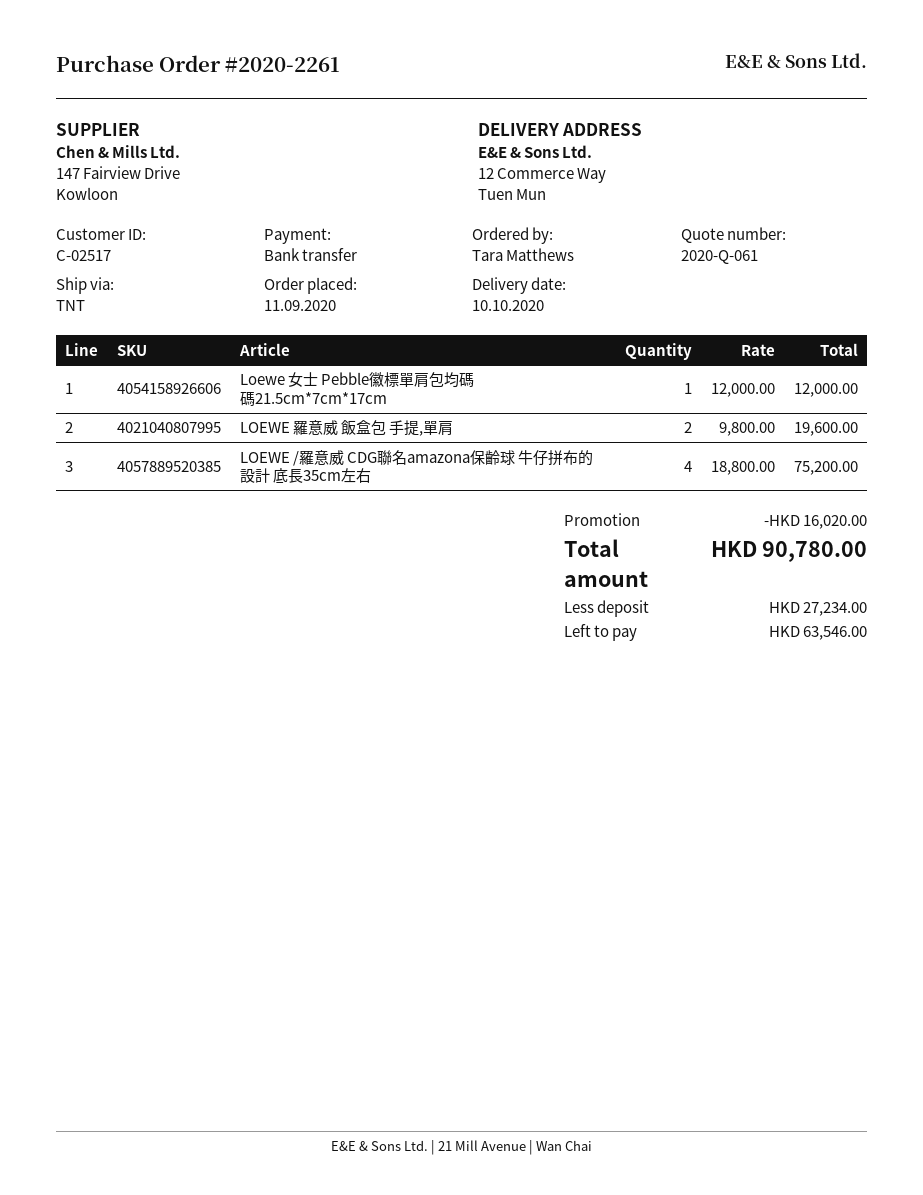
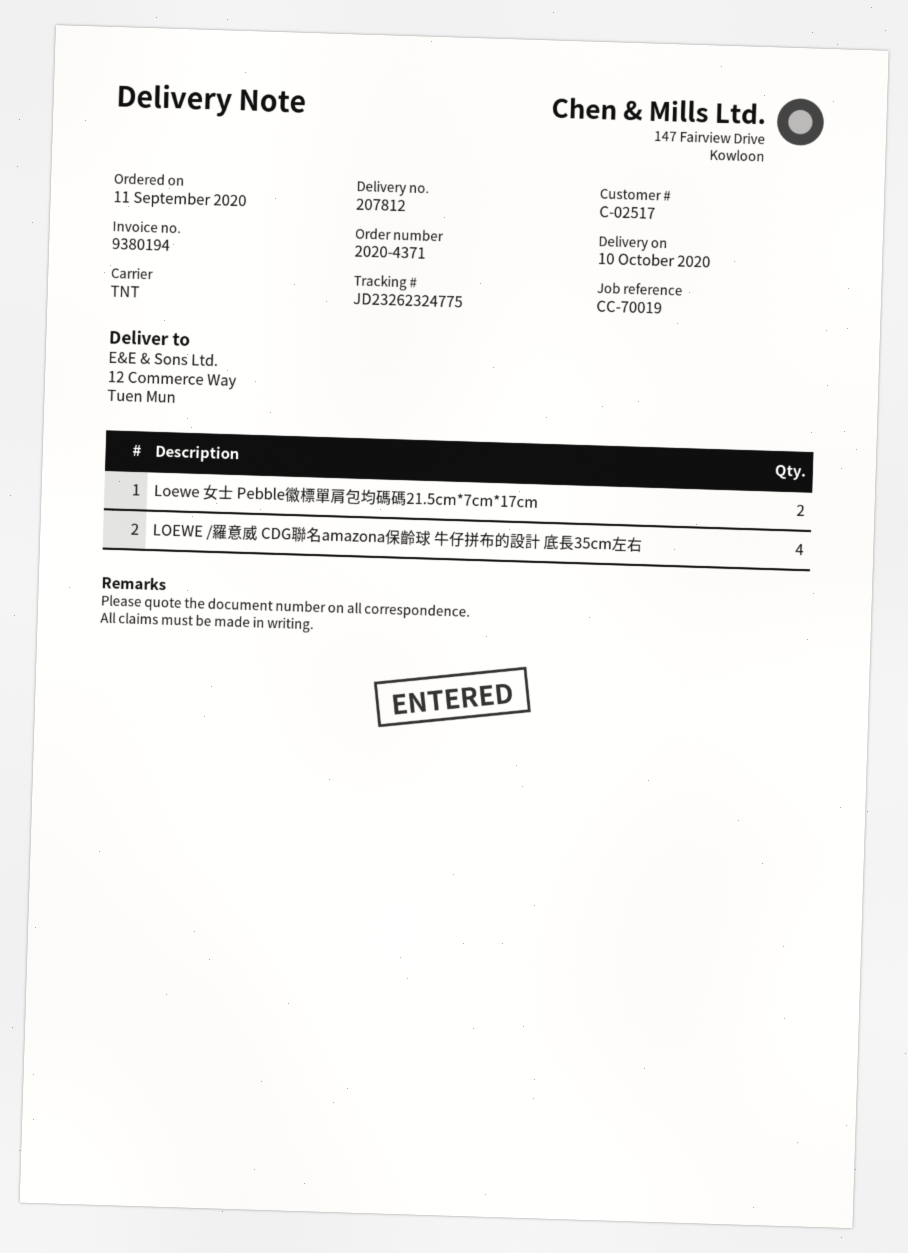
order number: 2020-2261 -> 2020-4371
Loewe 女士 Pebble徽標單肩包均碼碼21.5cm*7cm*17cm: 1 -> 2
LOEWE 羅意威 飯盒包 手提,單肩: 2 -> none

